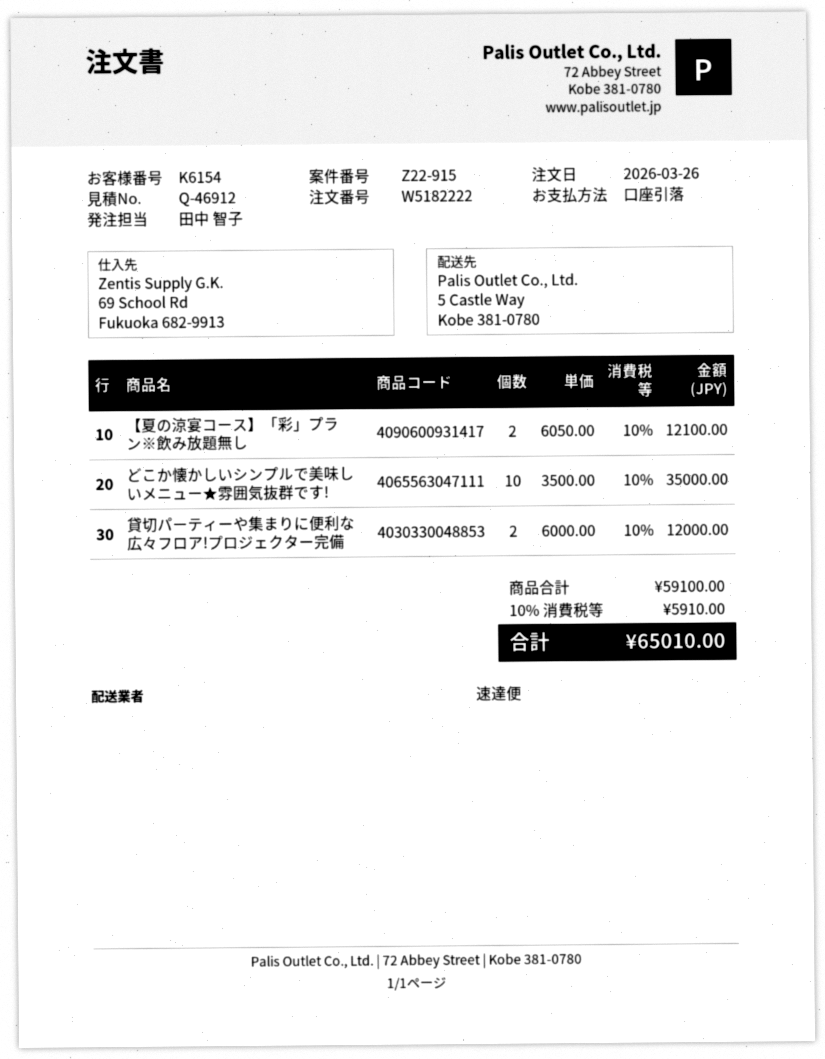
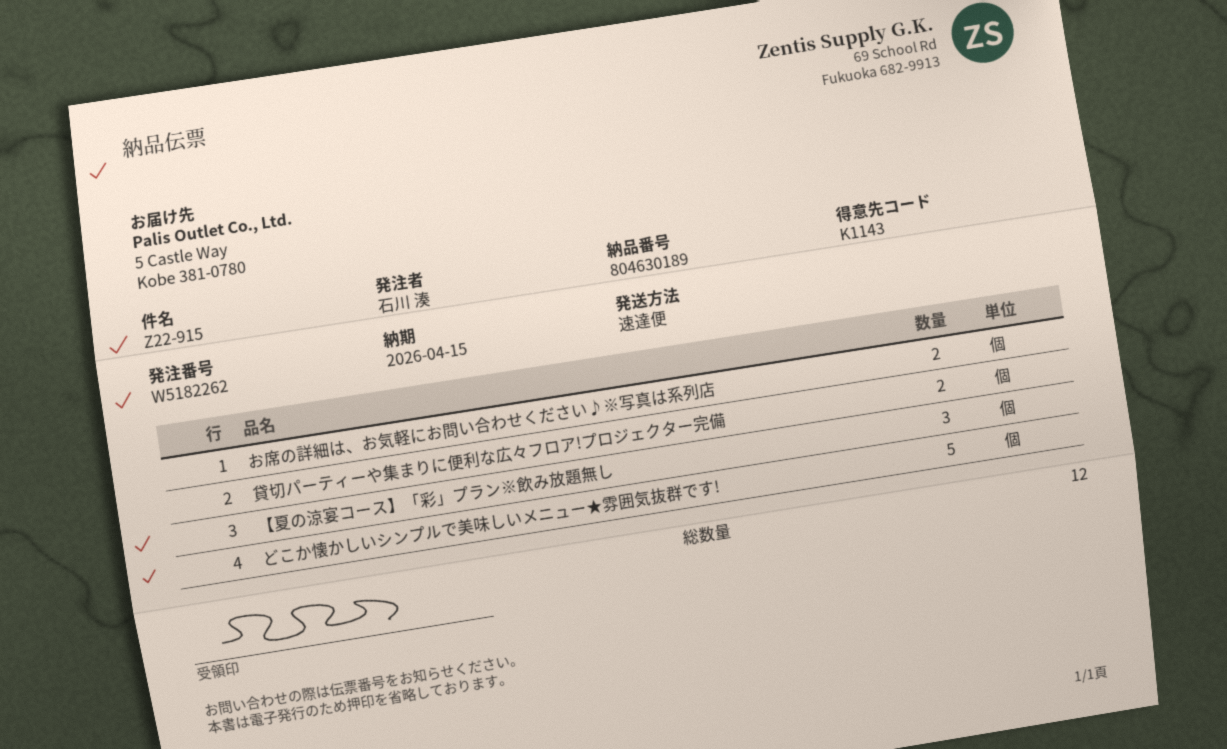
order number: W5182222 -> W5182262
customer number: K6154 -> K1143
ordered by: 田中 智子 -> 石川 湊
【夏の涼宴コース】「彩」プラン※飲み放題無し: 2 -> 3
どこか懐かしいシンプルで美味しいメニュー★雰囲気抜群です!: 10 -> 5
お席の詳細は、お気軽にお問い合わせください♪※写真は系列店: none -> 2

